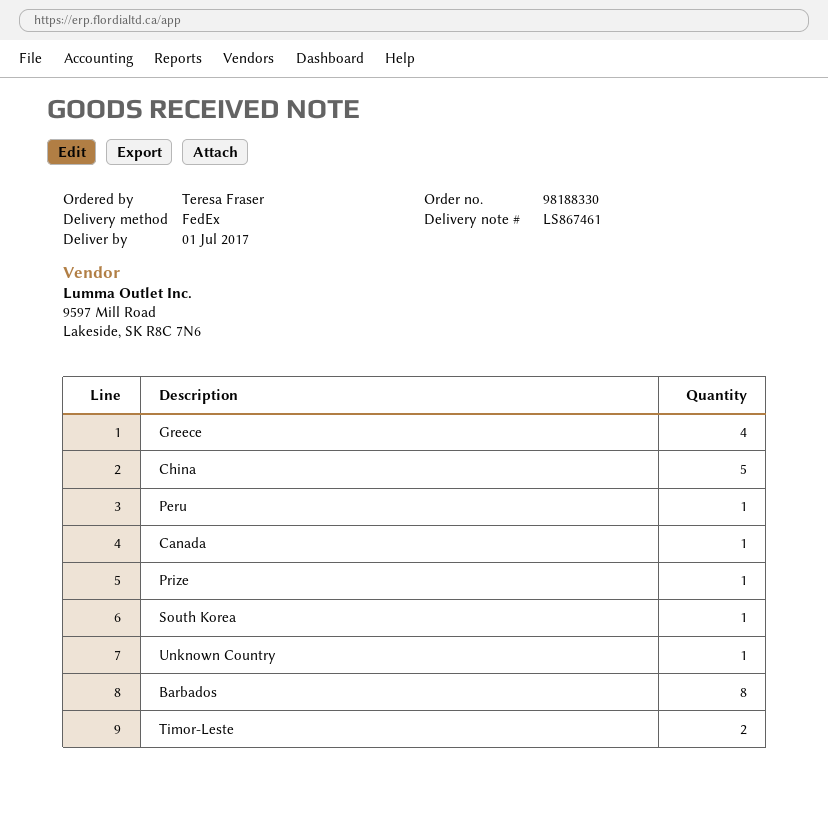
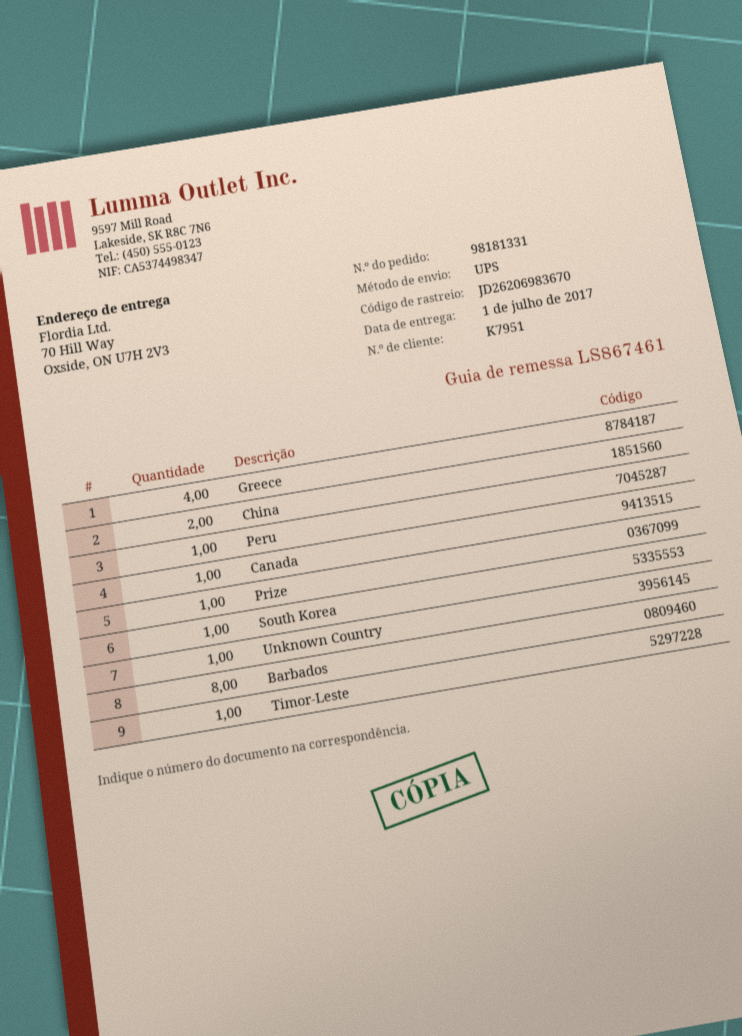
order number: 98188330 -> 98181331
shipping method: FedEx -> UPS
China: 5 -> 2
Timor-Leste: 2 -> 1

